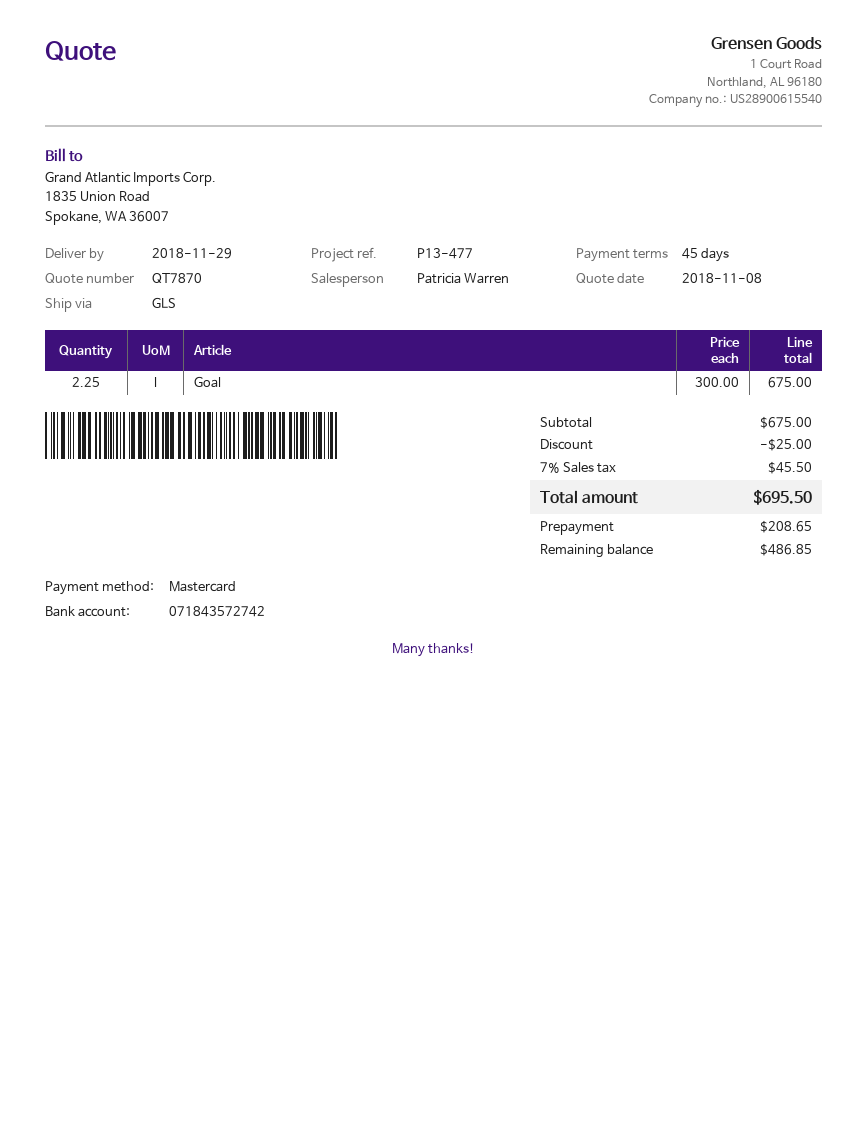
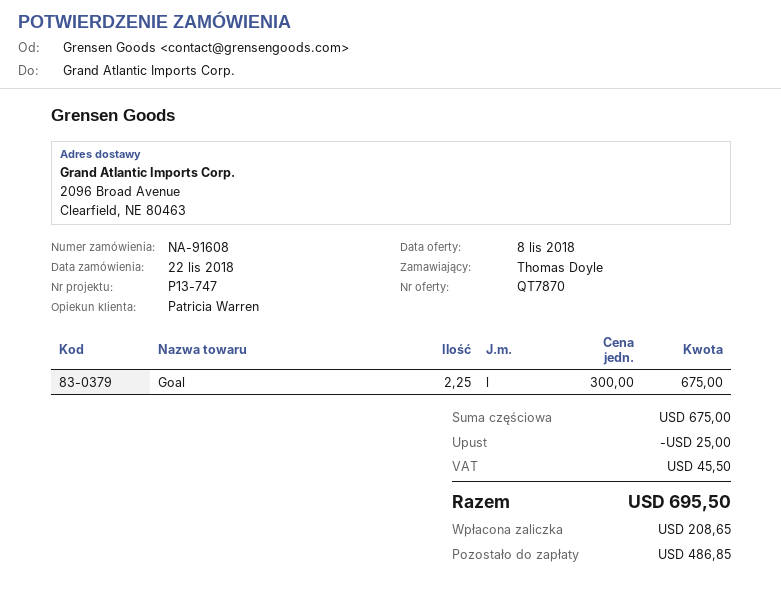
reference: P13-477 -> P13-747

